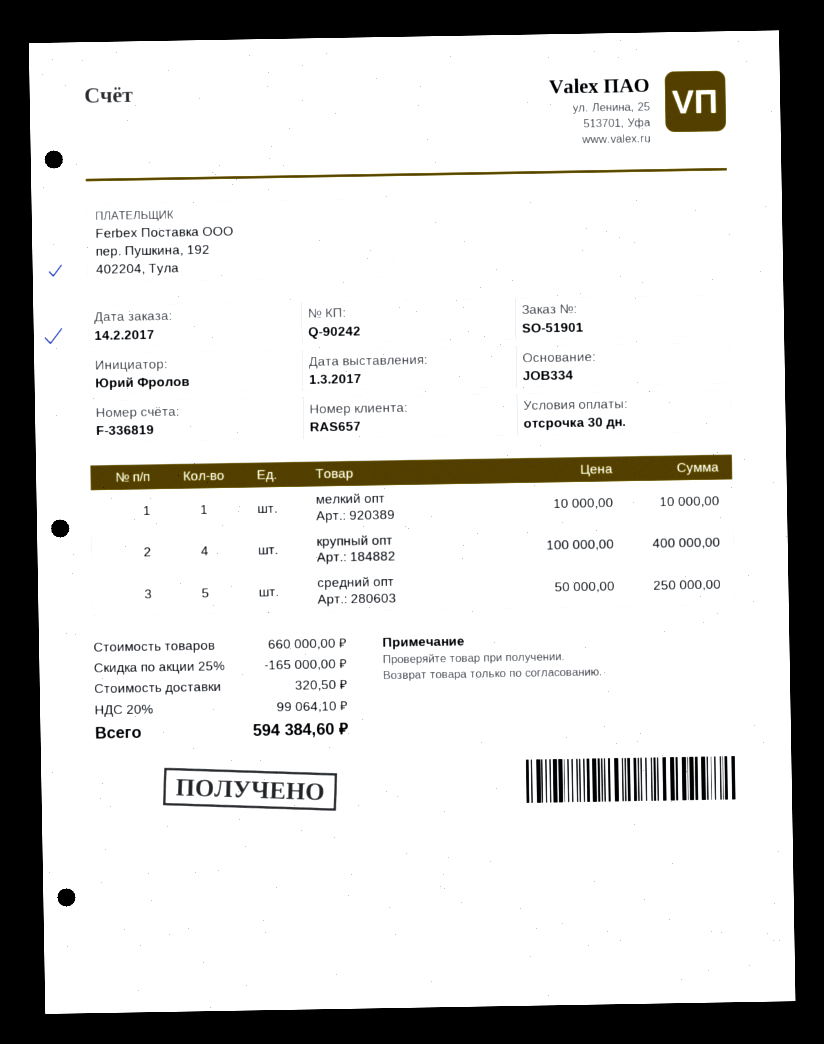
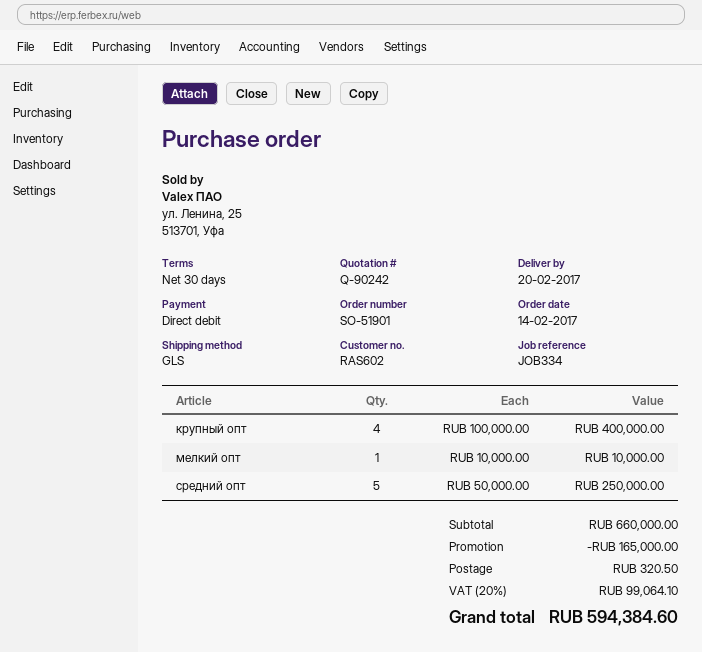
customer number: RAS657 -> RAS602

